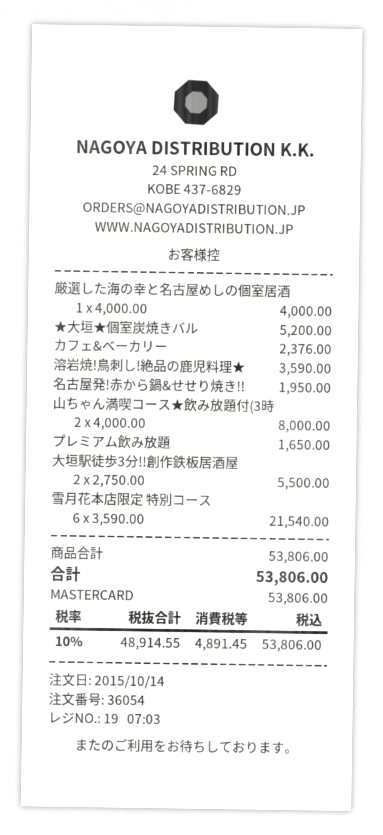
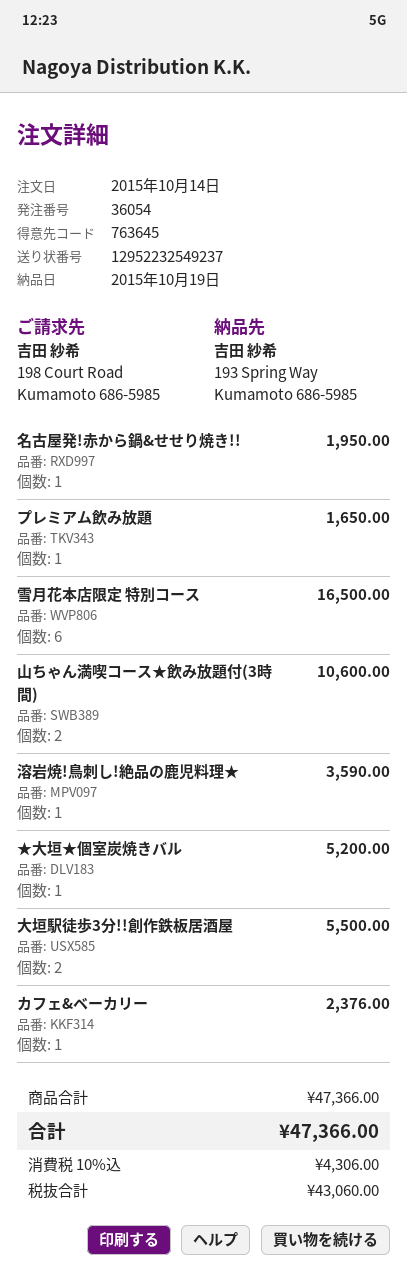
厳選した海の幸と名古屋めしの個室居酒: 1 for 4000.00 -> none
山ちゃん満喫コース★飲み放題付(3時: 2 for 8000.00 -> 2 for 10600.00
雪月花本店限定 特別コース: 6 for 21540.00 -> 6 for 16500.00
subtotal: 53806.00 -> 47366.00
net: 48914.55 -> 43060.00
tax: 10% = 4891.45 -> 10% = 4306.00
total: 53806.00 -> 47366.00

